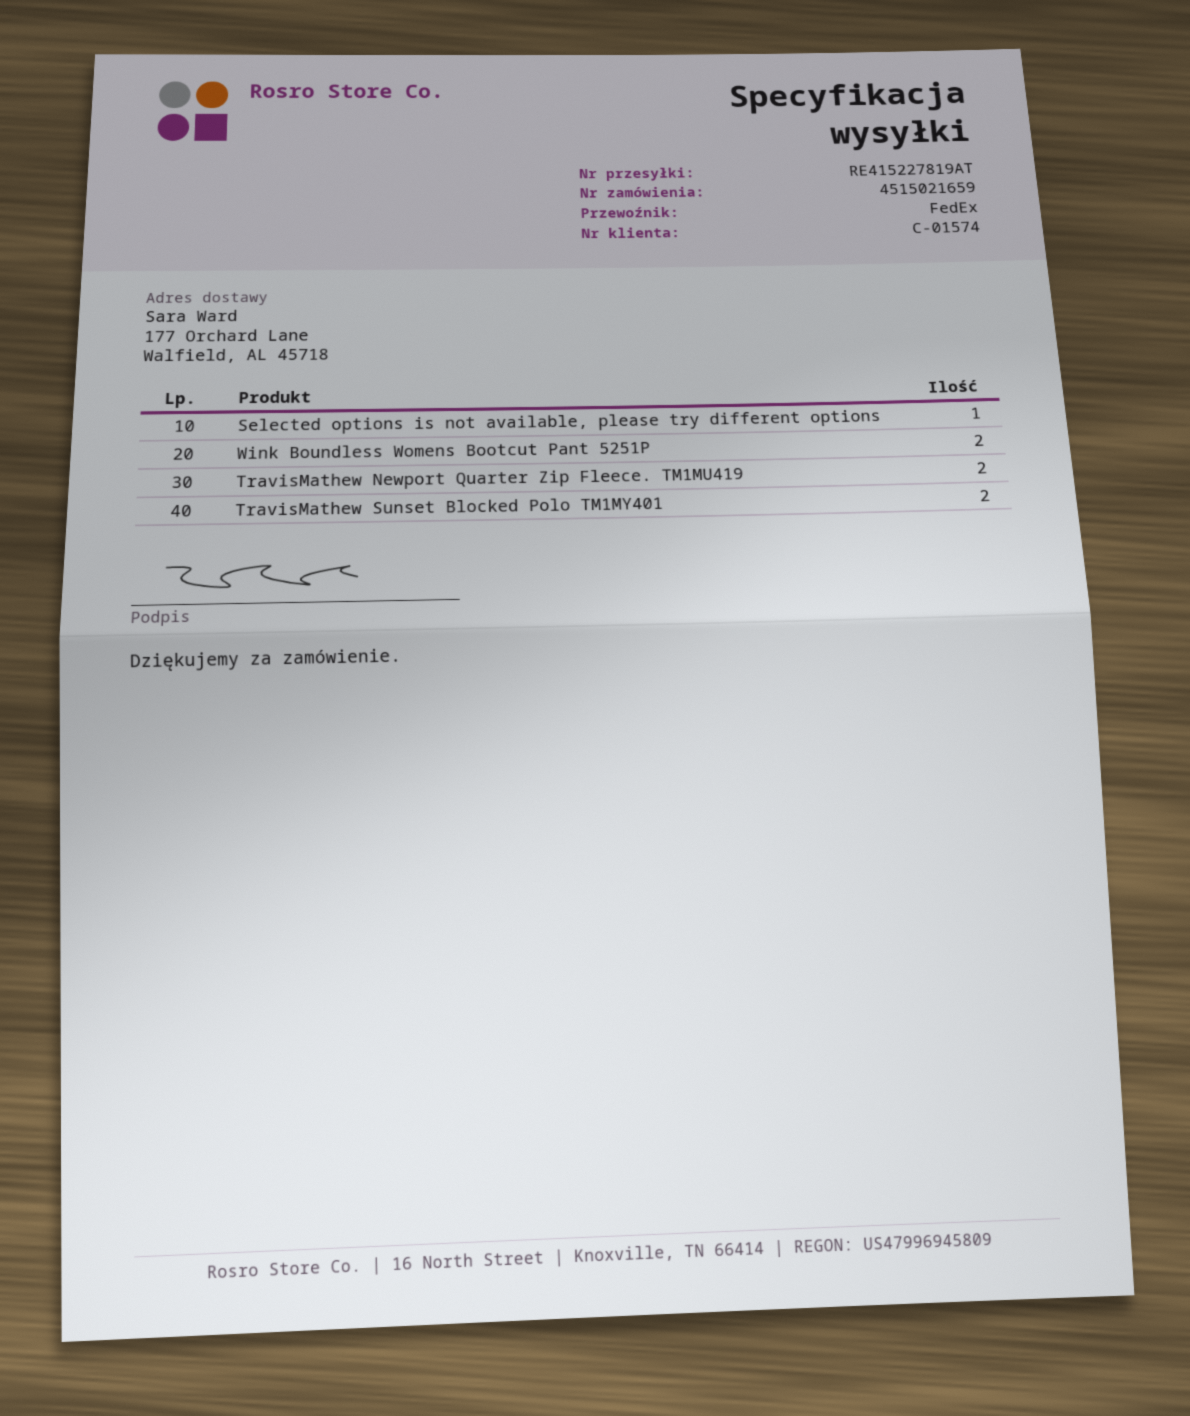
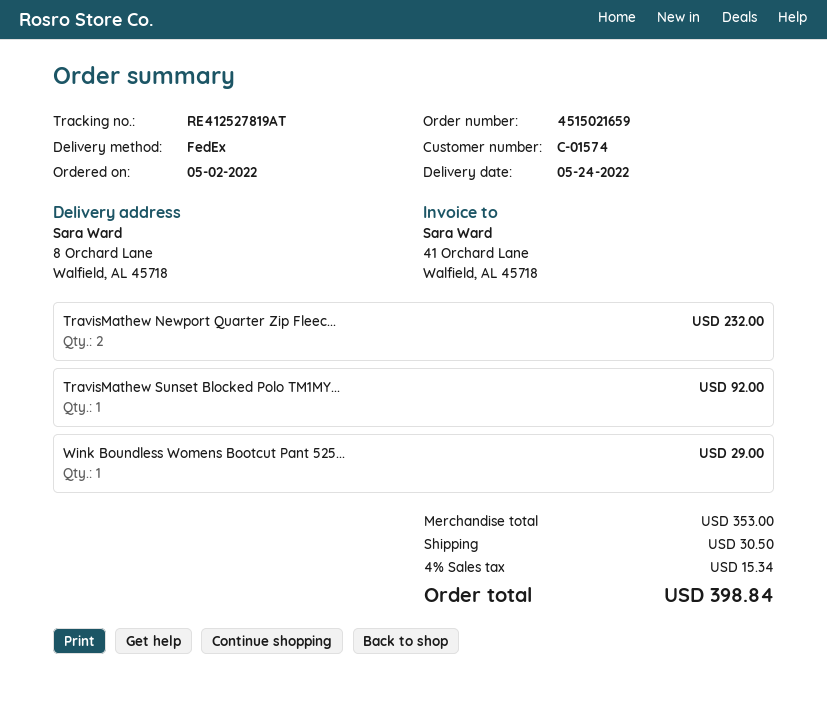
tracking number: RE415227819AT -> RE412527819AT
ship to: 177 Orchard Lane, Walfield, AL 45718 -> 8 Orchard Lane, Walfield, AL 45718
Selected options is not available, please try different options: 1 -> none
Wink Boundless Womens Bootcut Pant 5251P: 2 -> 1
TravisMathew Sunset Blocked Polo TM1MY401: 2 -> 1

